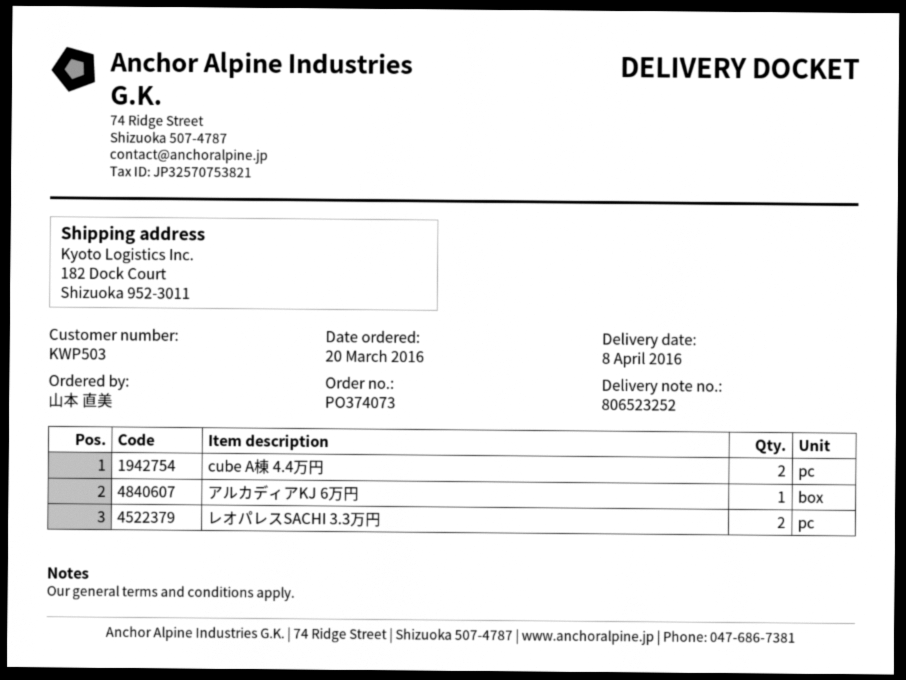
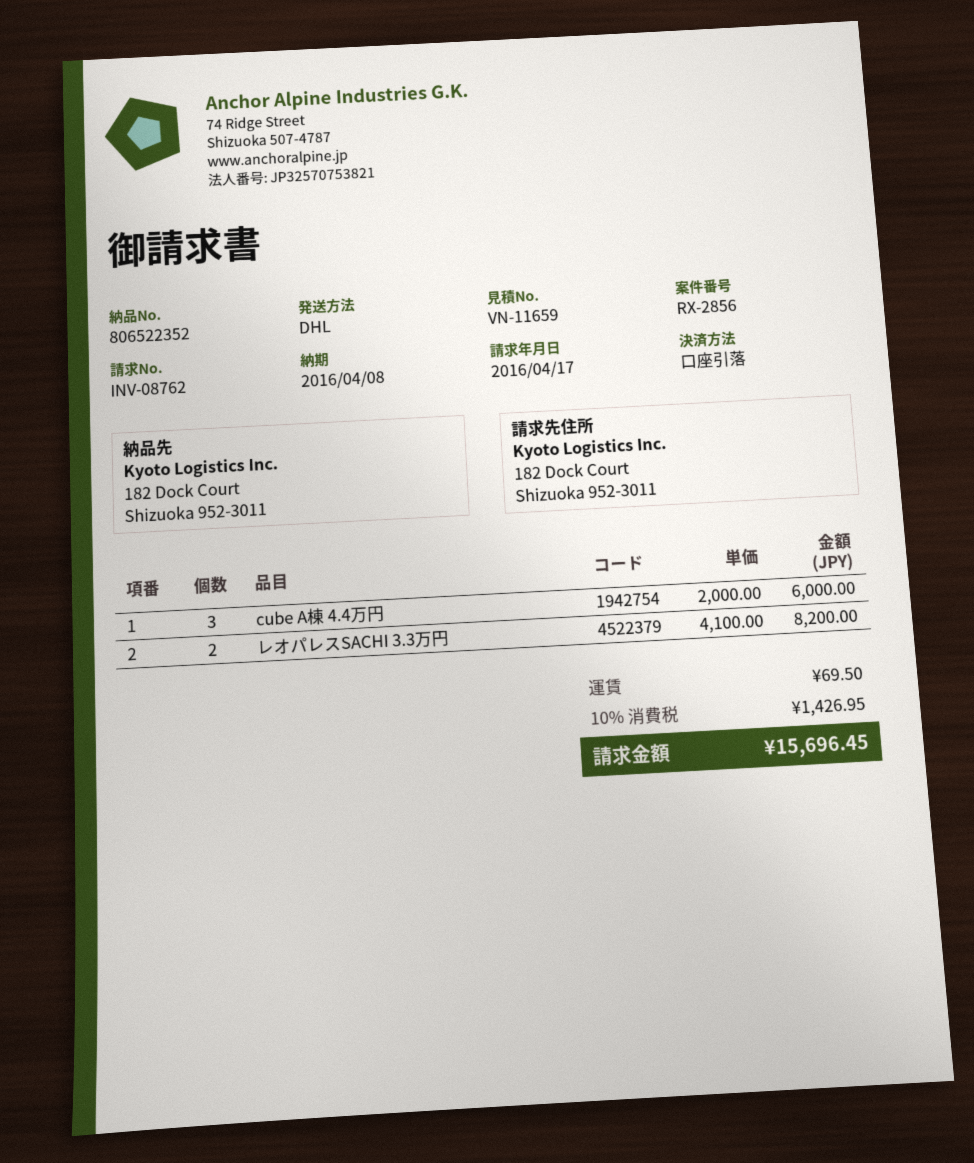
delivery note number: 806523252 -> 806522352
cube A棟 4.4万円: 2 -> 3
アルカディアKJ 6万円: 1 -> none

